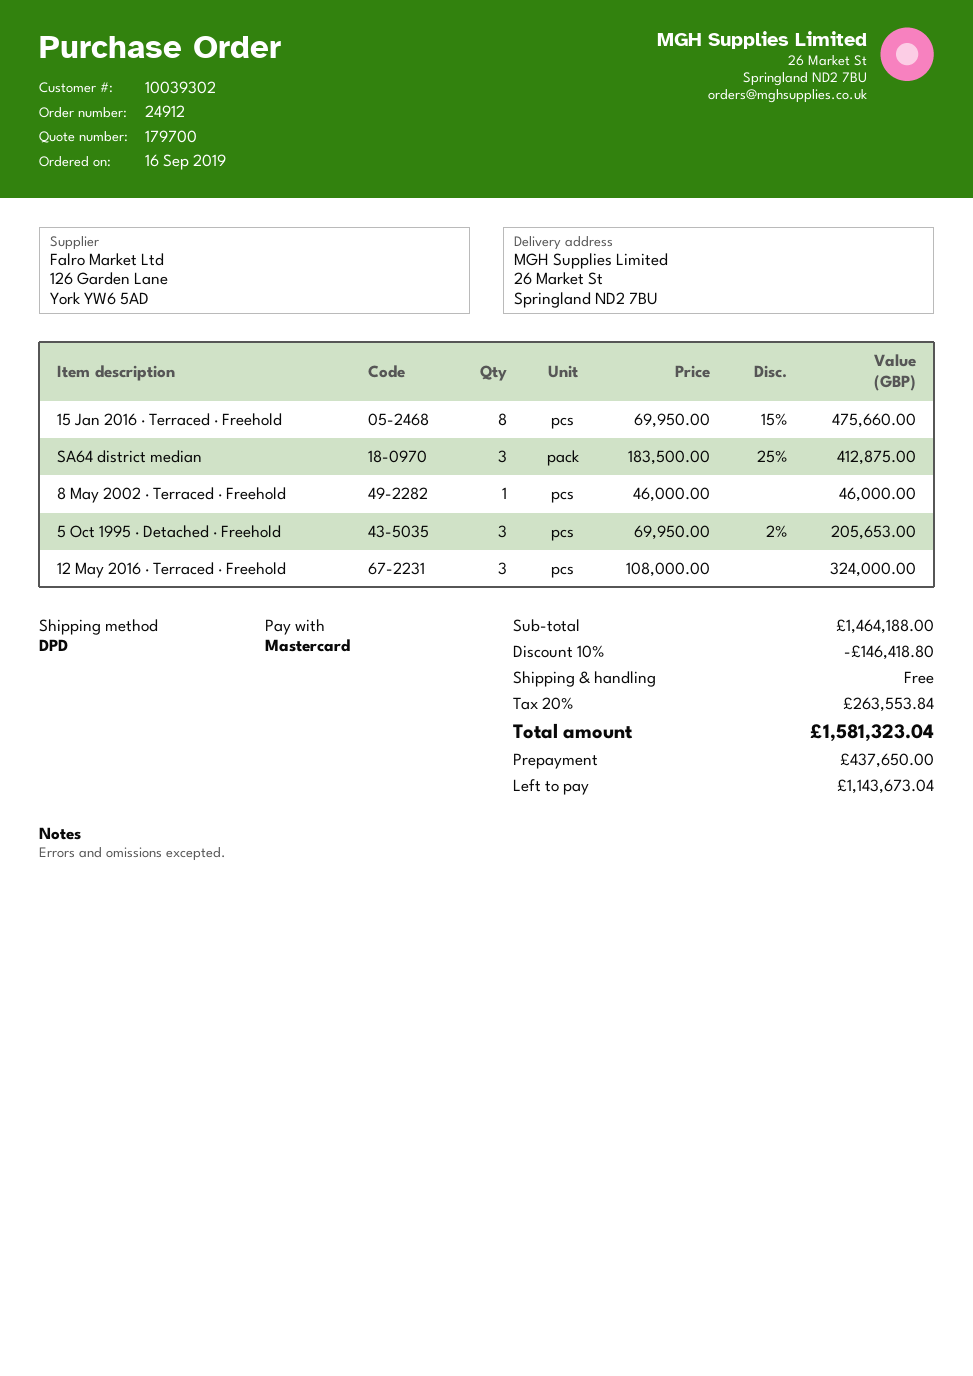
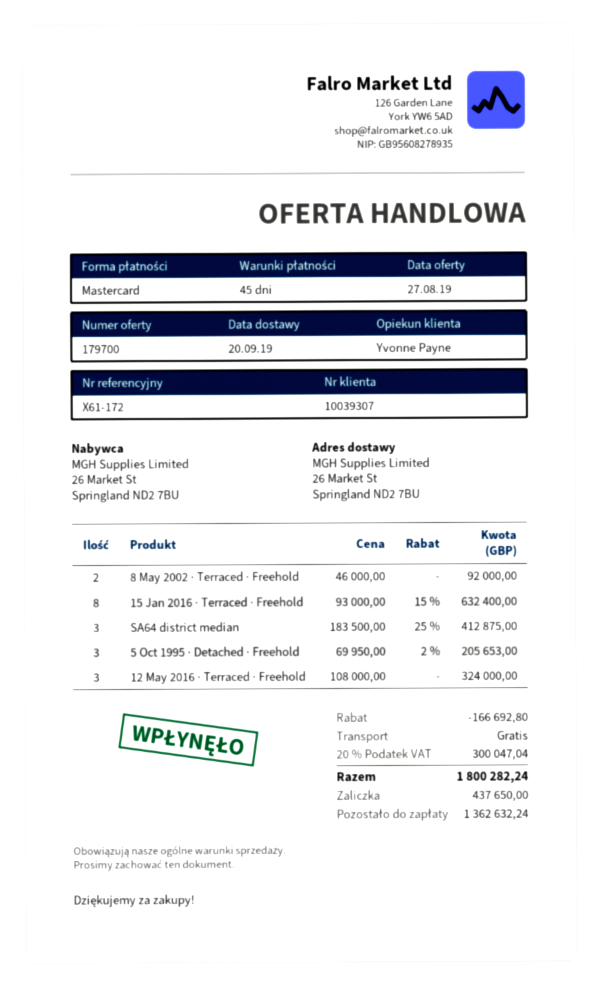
customer number: 10039302 -> 10039307
15 Jan 2016 · Terraced · Freehold: 8 x 69950.00 - 15% = 475660.00 -> 8 x 93000.00 - 15% = 632400.00
8 May 2002 · Terraced · Freehold: 1 x 46000.00 = 46000.00 -> 2 x 46000.00 = 92000.00
discount: 146418.80 -> 166692.80
tax: 20% = 263553.84 -> 20% = 300047.04
total: 1581323.04 -> 1800282.24
balance: 1143673.04 -> 1362632.24

